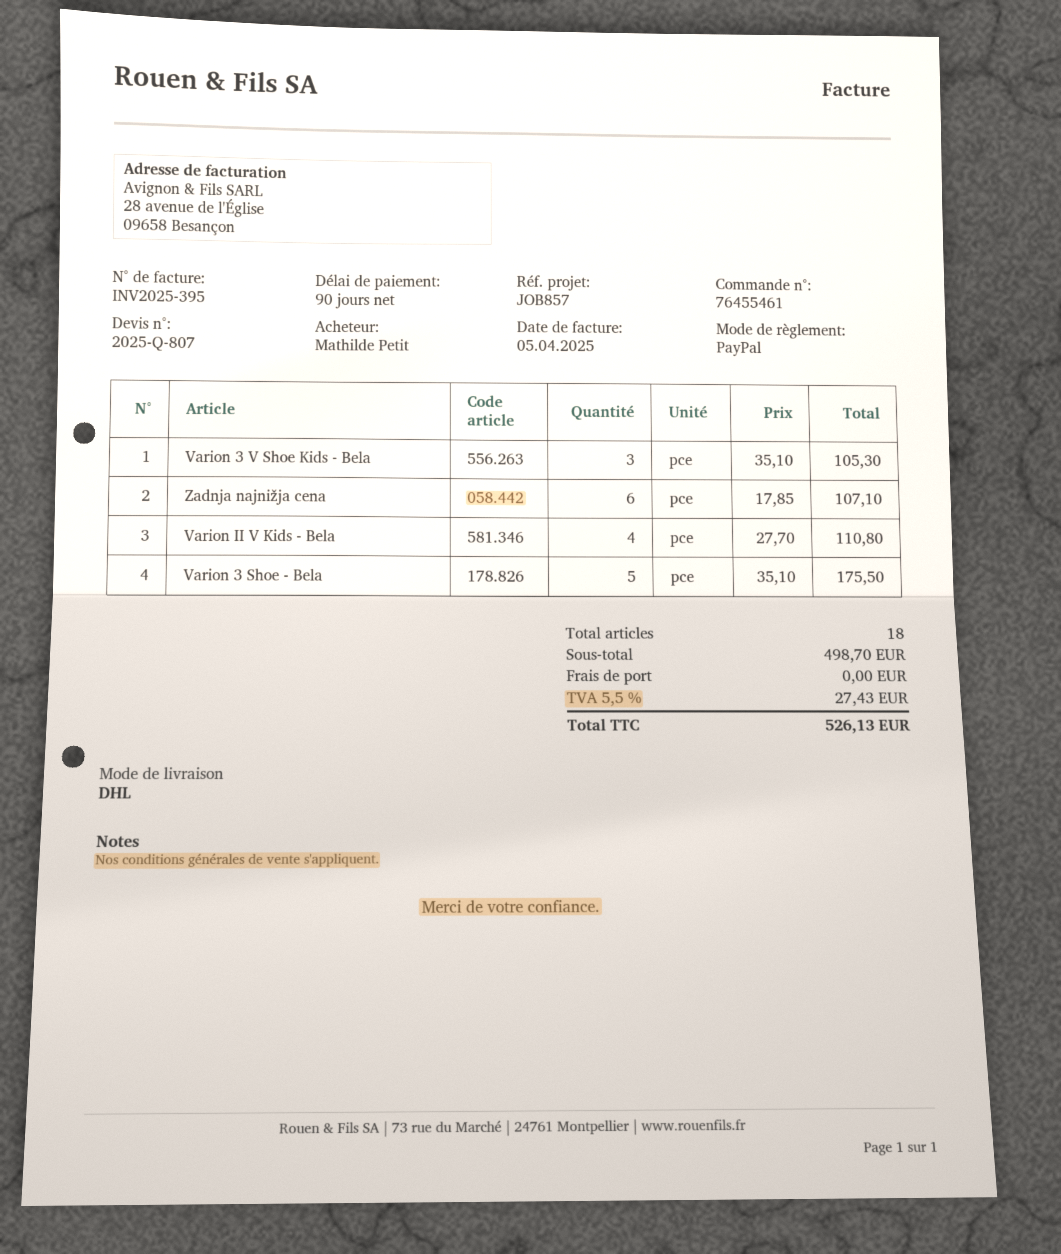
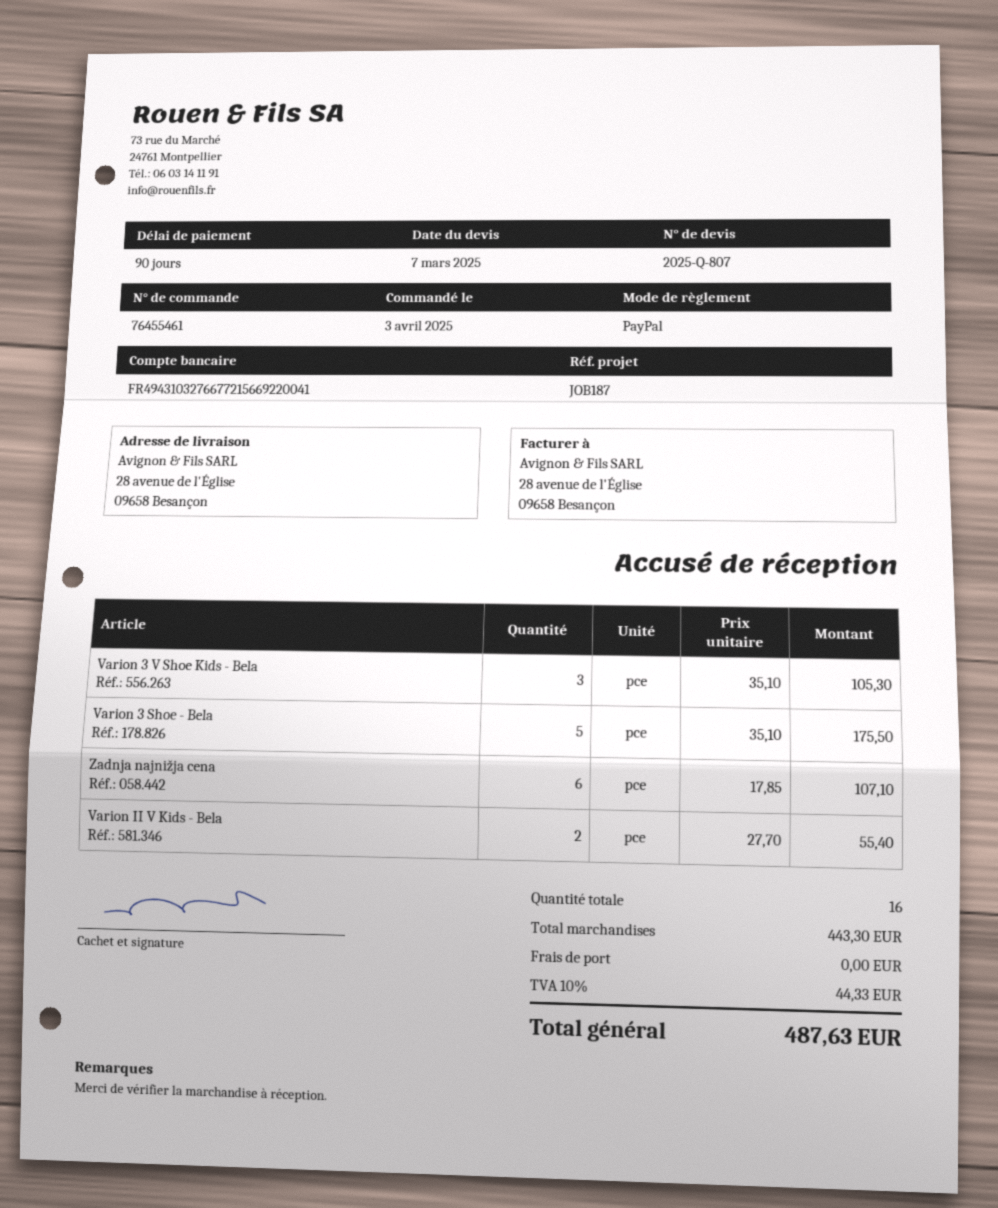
reference: JOB857 -> JOB187
Varion II V Kids - Bela: 4 x 27.70 = 110.80 -> 2 x 27.70 = 55.40
total quantity: 18 -> 16
subtotal: 498.70 -> 443.30
tax: 5.5% = 27.43 -> 10% = 44.33
total: 526.13 -> 487.63

